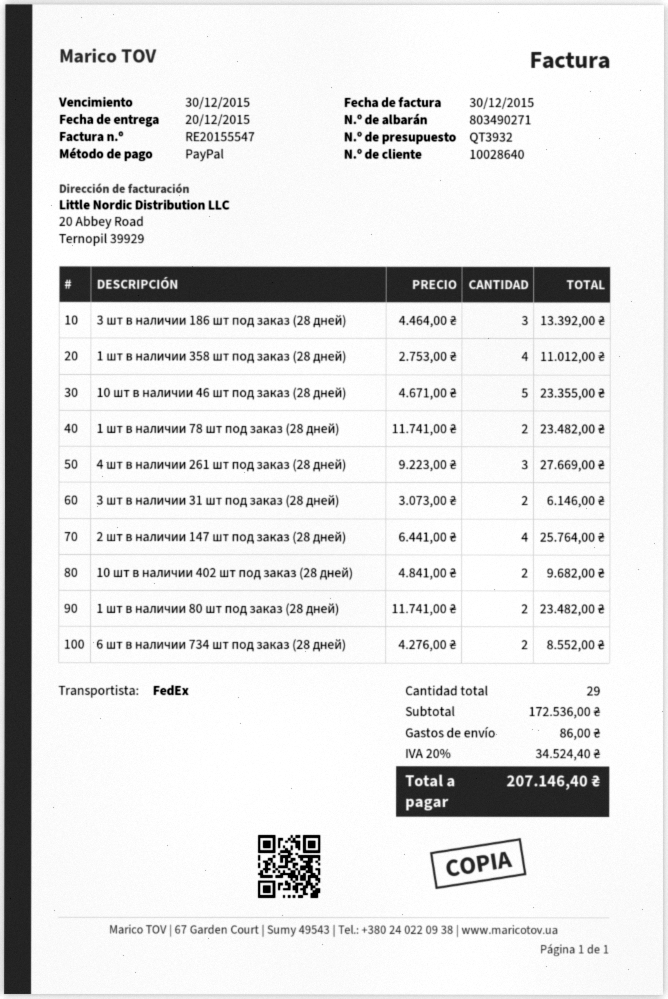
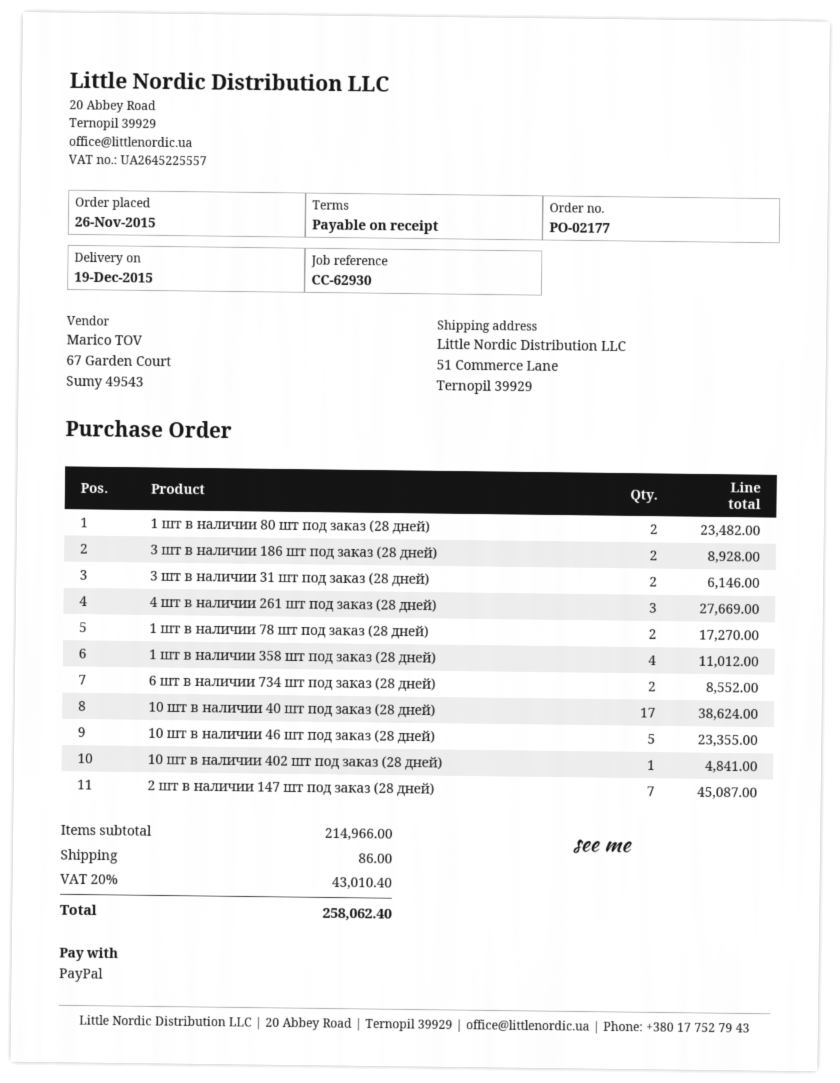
delivery date: 2015-12-20 -> 2015-12-19
3 шт в наличии 186 шт под заказ (28 дней): 3 for 13392.00 -> 2 for 8928.00
1 шт в наличии 78 шт под заказ (28 дней): 2 for 23482.00 -> 2 for 17270.00
2 шт в наличии 147 шт под заказ (28 дней): 4 for 25764.00 -> 7 for 45087.00
10 шт в наличии 402 шт под заказ (28 дней): 2 for 9682.00 -> 1 for 4841.00
10 шт в наличии 40 шт под заказ (28 дней): none -> 17 for 38624.00
subtotal: 172536.00 -> 214966.00
tax: 20% = 34524.40 -> 20% = 43010.40
total: 207146.40 -> 258062.40

